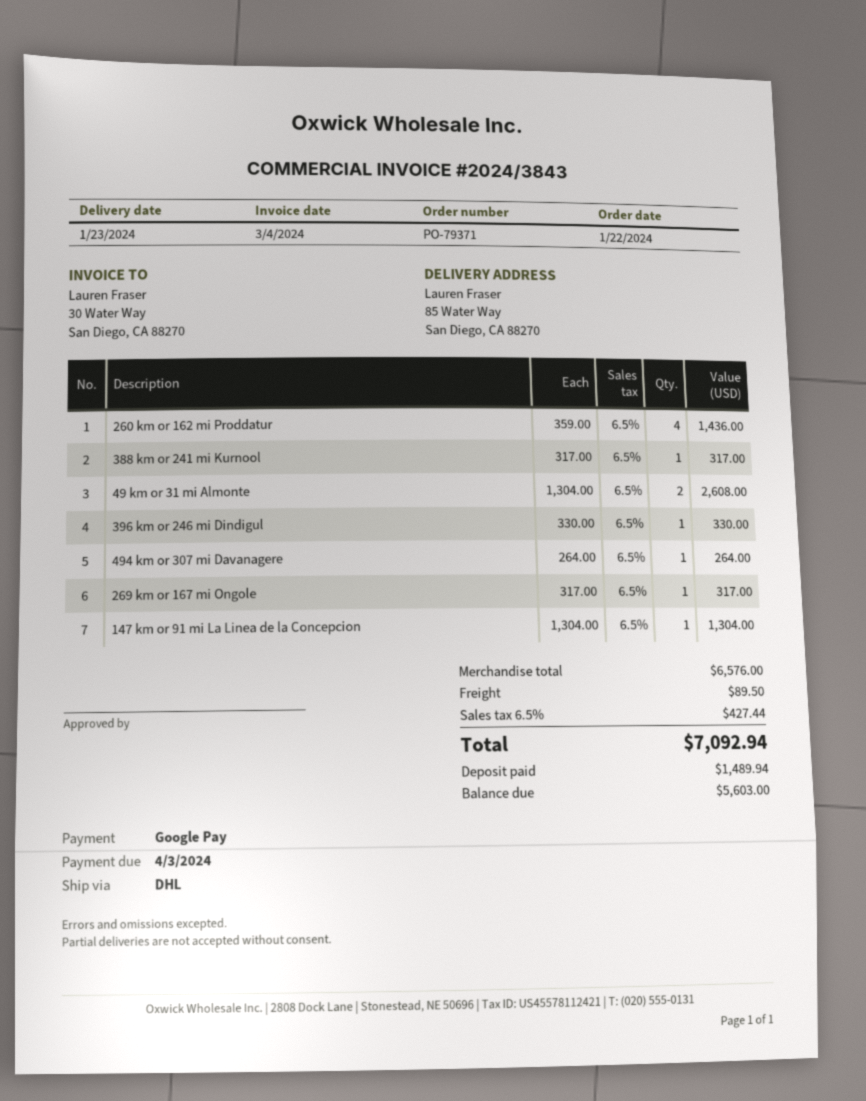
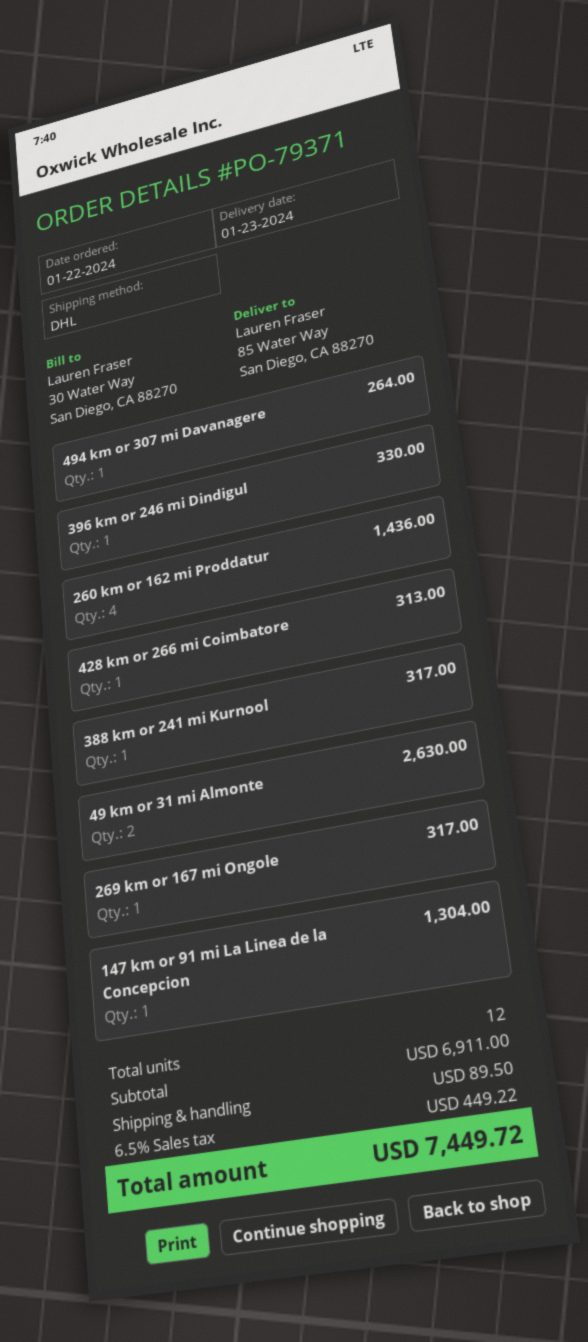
49 km or 31 mi Almonte: 2 for 2608.00 -> 2 for 2630.00
428 km or 266 mi Coimbatore: none -> 1 for 313.00
subtotal: 6576.00 -> 6911.00
tax: 6.5% = 427.44 -> 6.5% = 449.22
total: 7092.94 -> 7449.72

